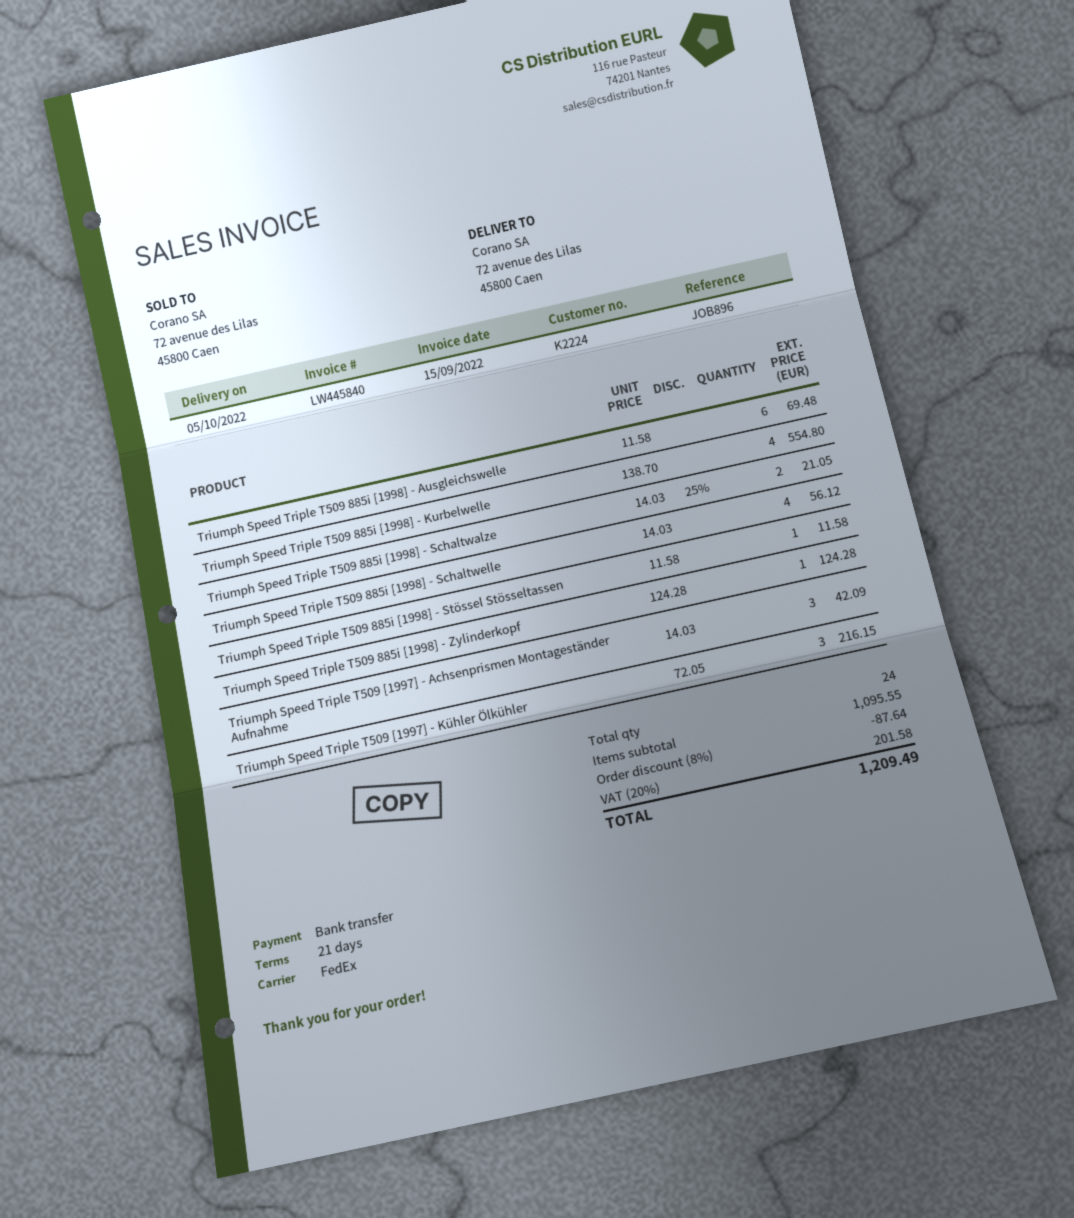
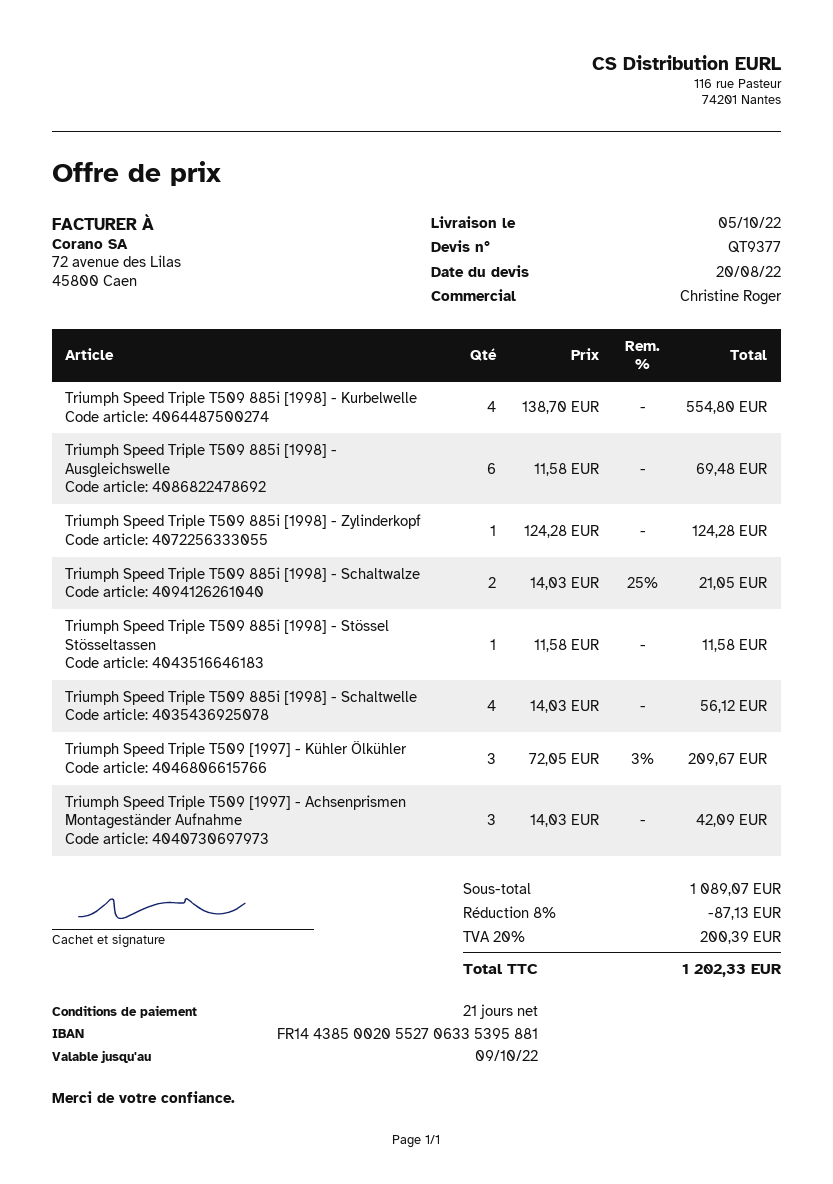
Triumph Speed Triple T509 [1997] - Kühler Ölkühler: 3 x 72.05 = 216.15 -> 3 x 72.05 - 3% = 209.67
subtotal: 1095.55 -> 1089.07
discount: 8% = 87.64 -> 8% = 87.13
tax: 20% = 201.58 -> 20% = 200.39
total: 1209.49 -> 1202.33

